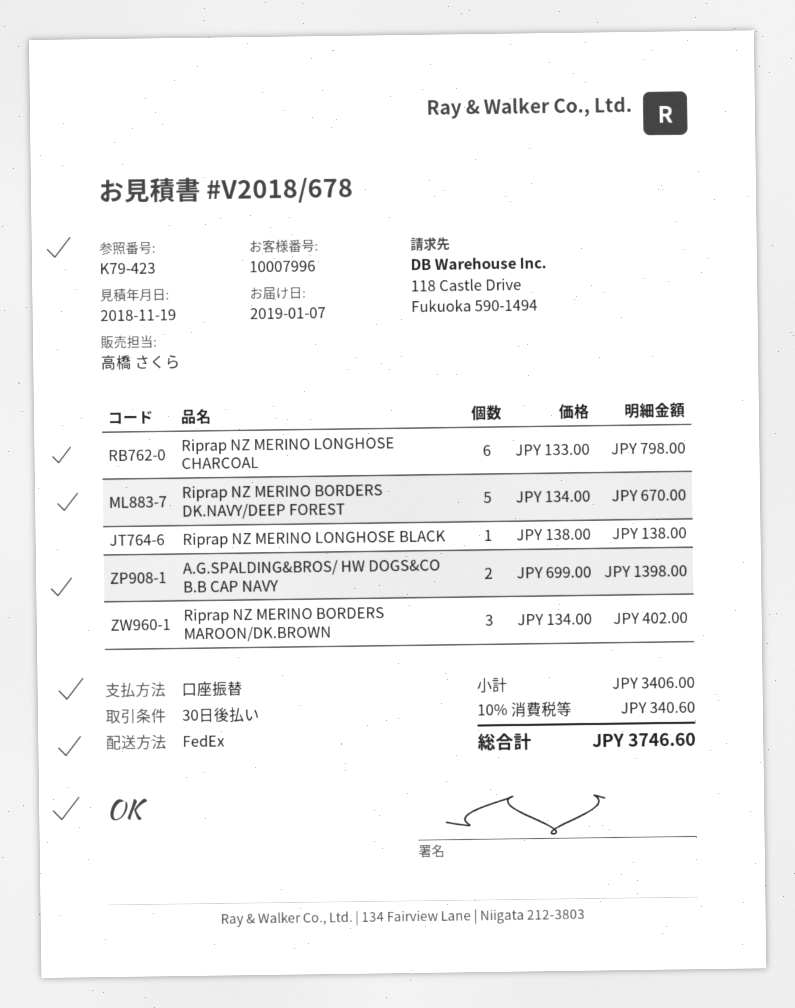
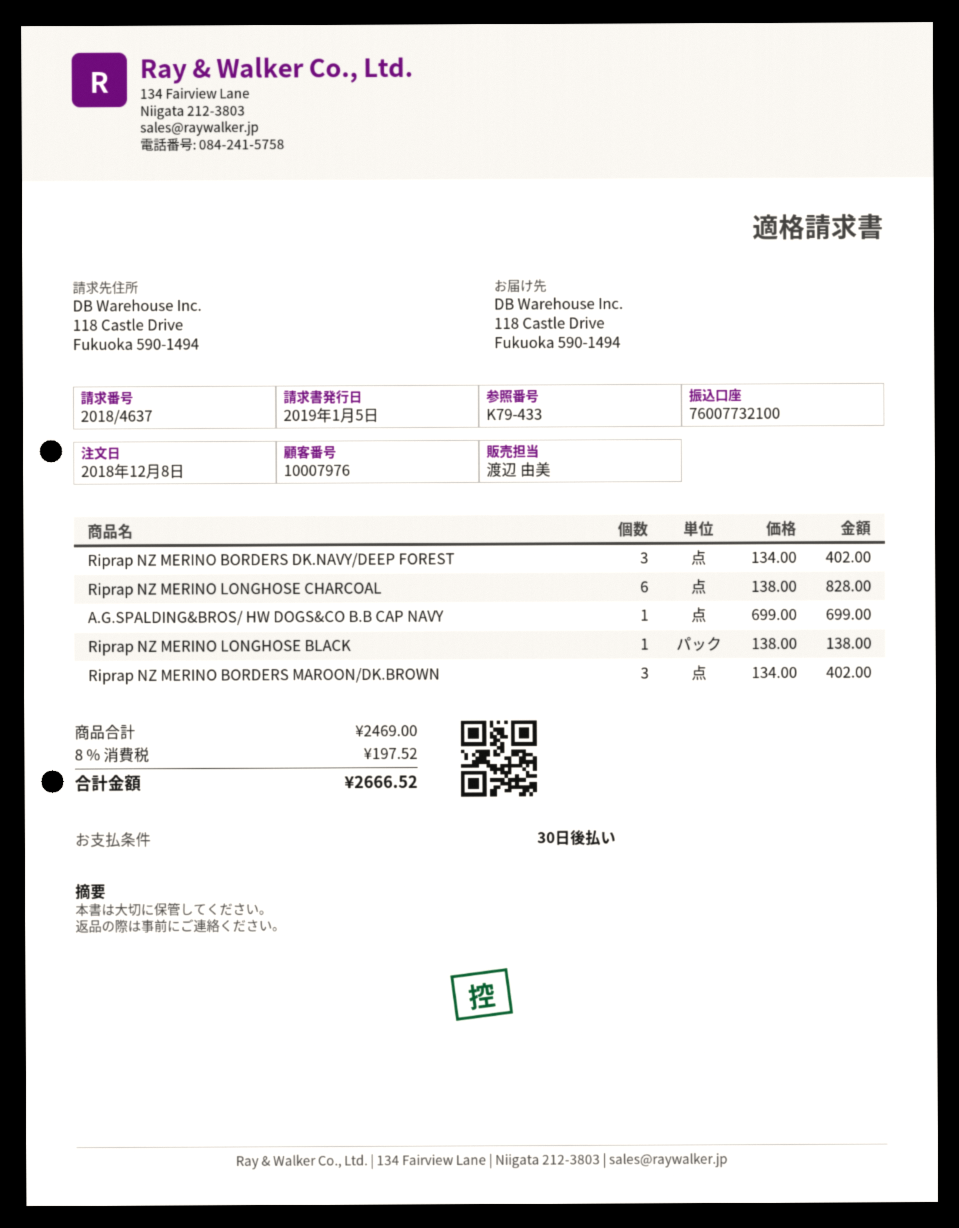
customer number: 10007996 -> 10007976
reference: K79-423 -> K79-433
sales rep: 高橋 さくら -> 渡辺 由美
Riprap NZ MERINO LONGHOSE CHARCOAL: 6 x 133.00 = 798.00 -> 6 x 138.00 = 828.00
Riprap NZ MERINO BORDERS DK.NAVY/DEEP FOREST: 5 x 134.00 = 670.00 -> 3 x 134.00 = 402.00
A.G.SPALDING&BROS/ HW DOGS&CO B.B CAP NAVY: 2 x 699.00 = 1398.00 -> 1 x 699.00 = 699.00
subtotal: 3406.00 -> 2469.00
tax: 10% = 340.60 -> 8% = 197.52
total: 3746.60 -> 2666.52

